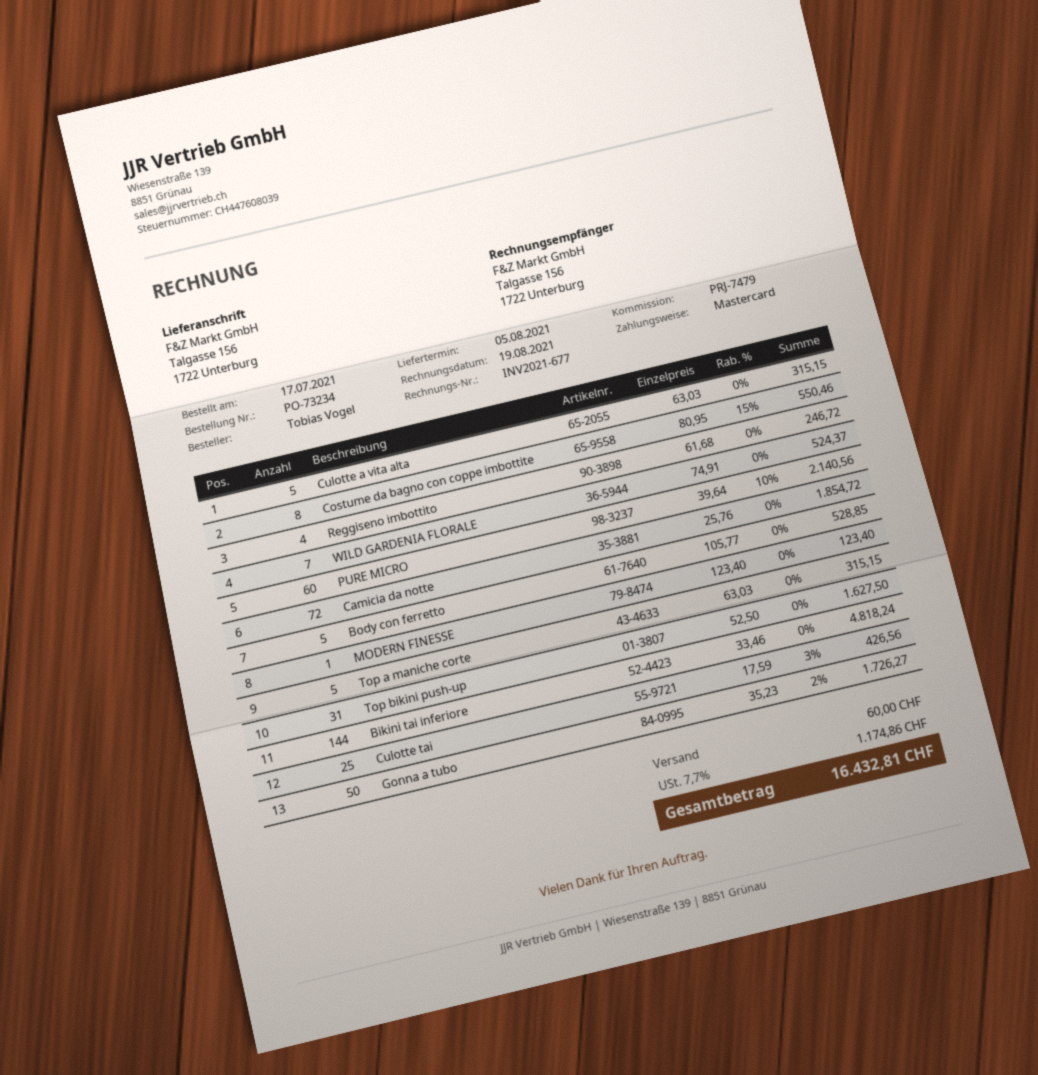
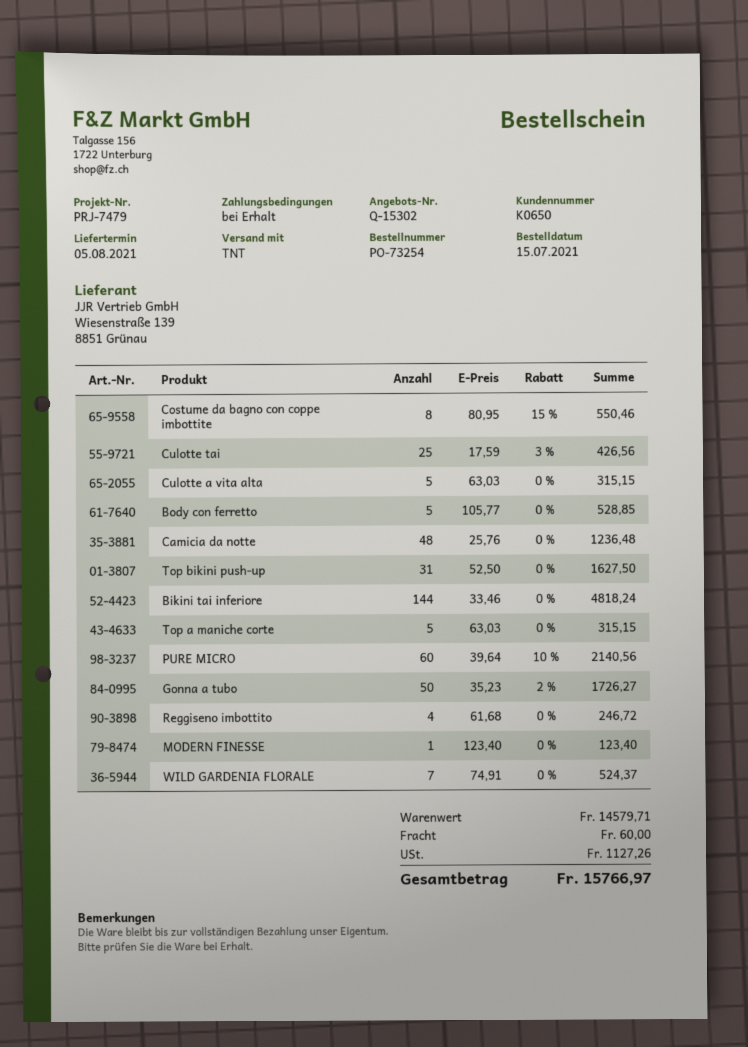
order number: PO-73234 -> PO-73254
order date: 2021-07-17 -> 2021-07-15
Camicia da notte: 72 x 25.76 = 1854.72 -> 48 x 25.76 = 1236.48
tax: 1174.86 -> 1127.26
total: 16432.81 -> 15766.97

